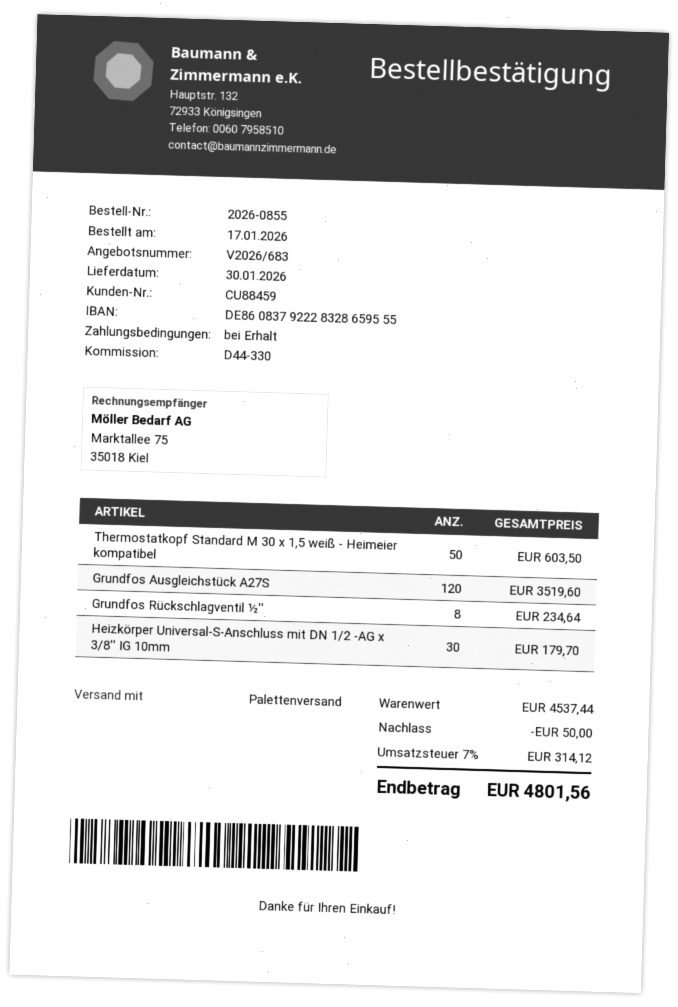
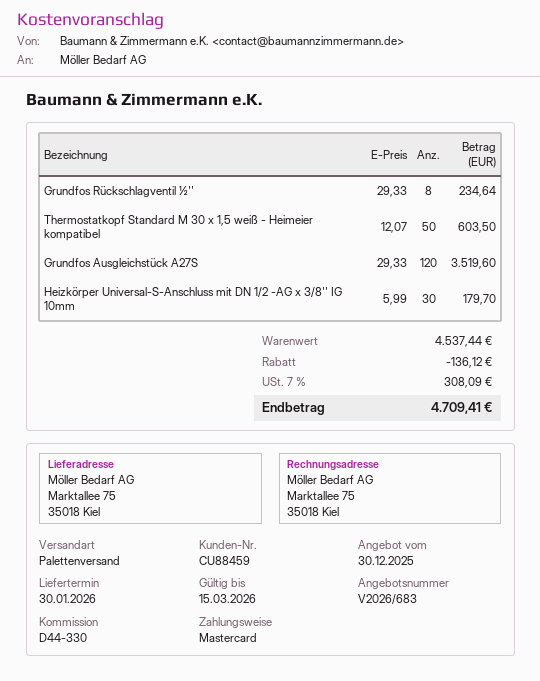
discount: 50.00 -> 136.12
tax: 7% = 314.12 -> 7% = 308.09
total: 4801.56 -> 4709.41

